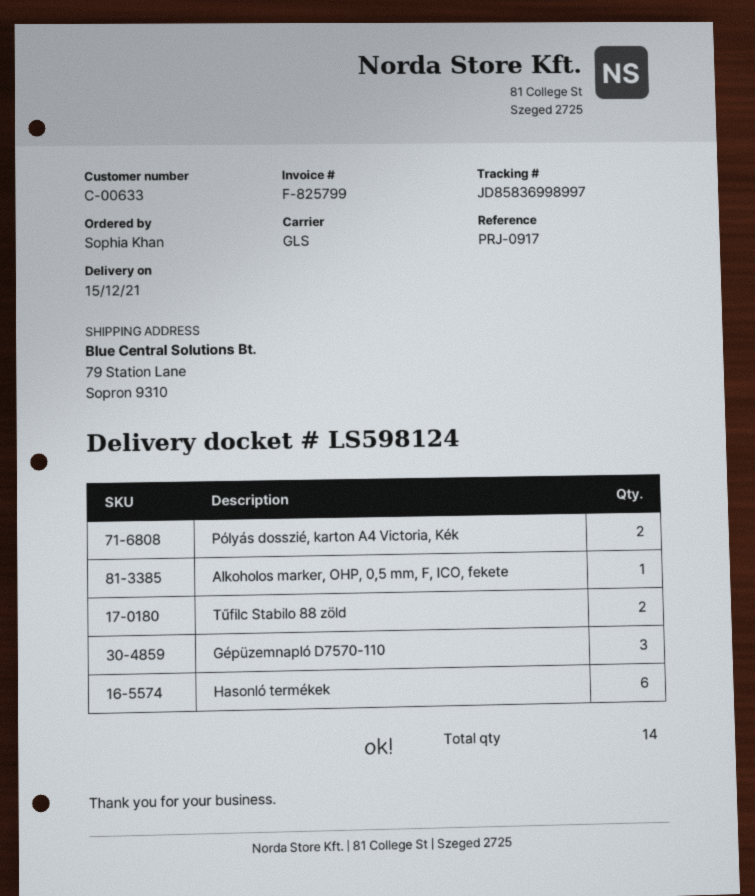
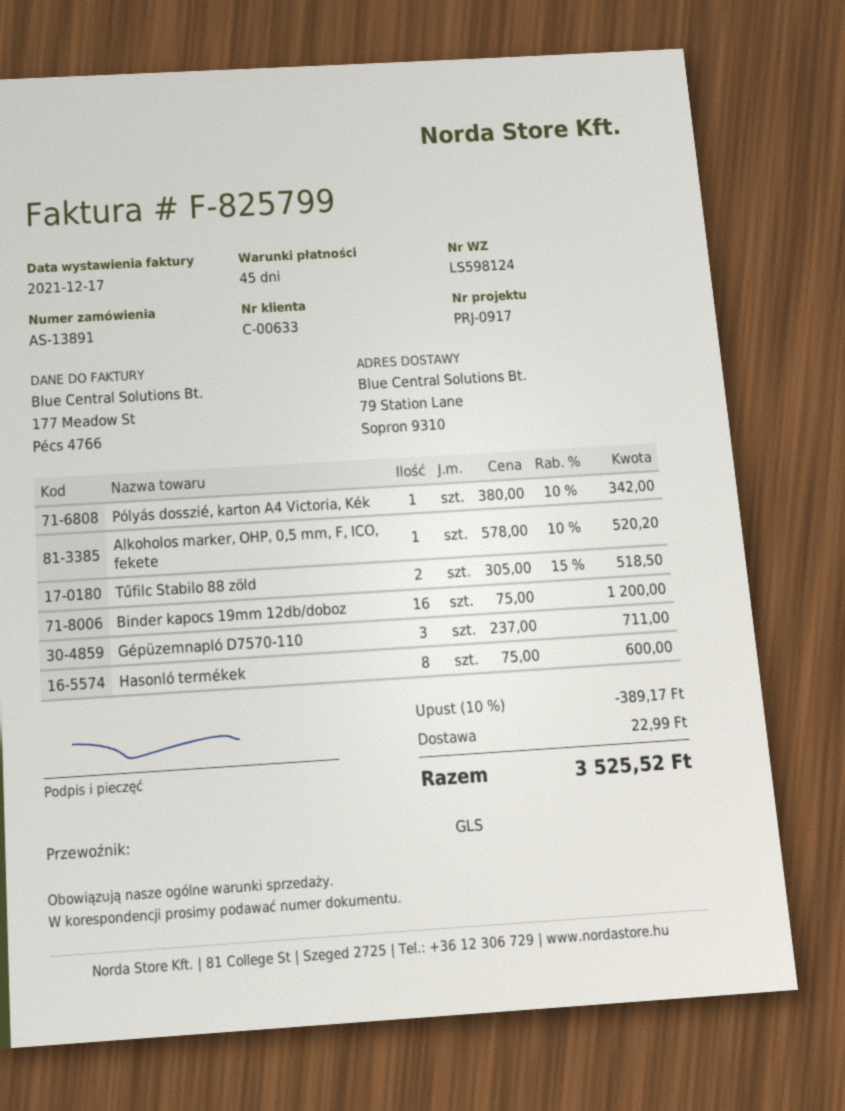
Pólyás dosszié, karton A4 Victoria, Kék: 2 -> 1
Hasonló termékek: 6 -> 8
Binder kapocs 19mm 12db/doboz: none -> 16

